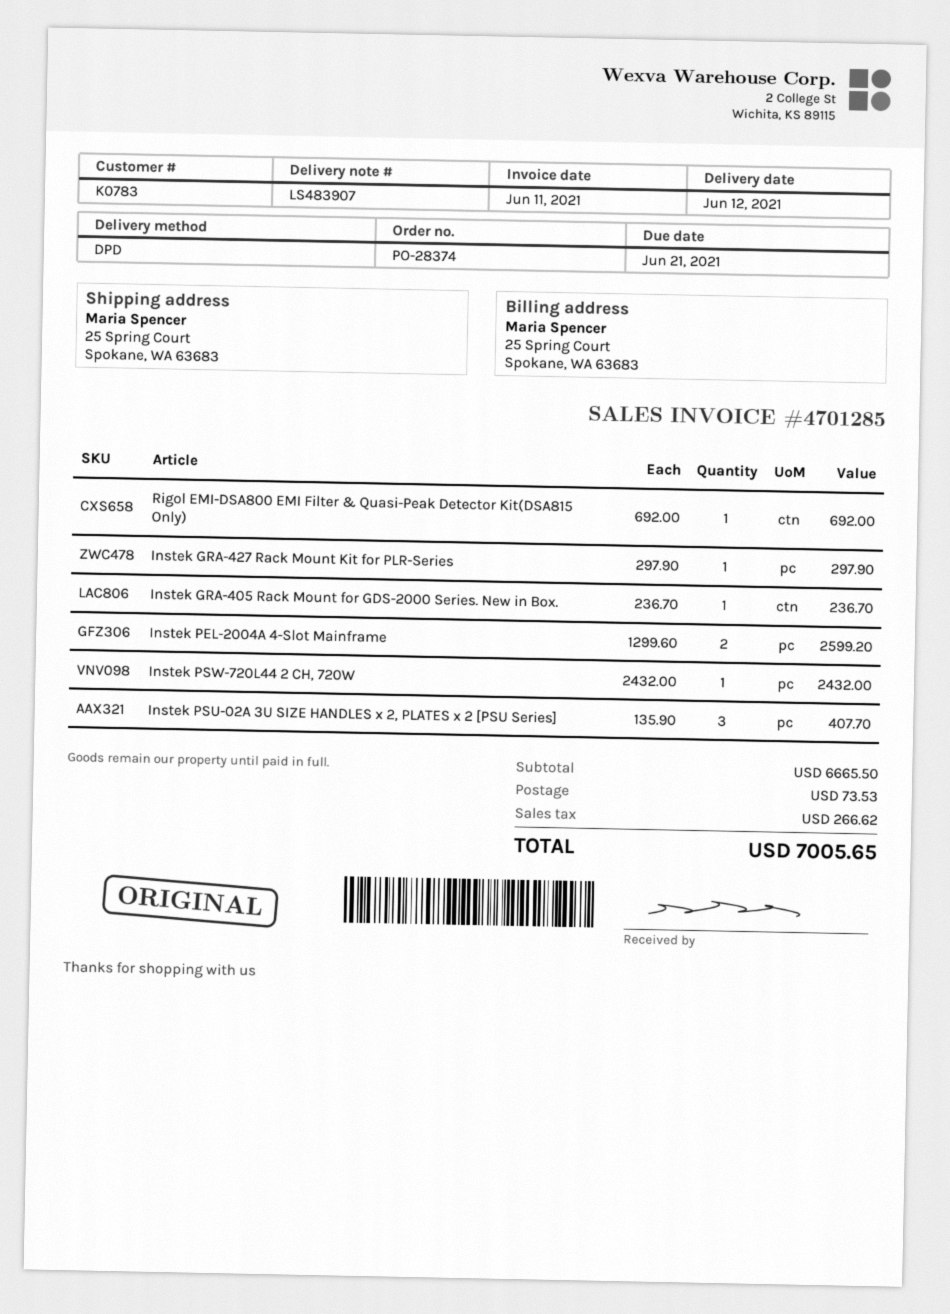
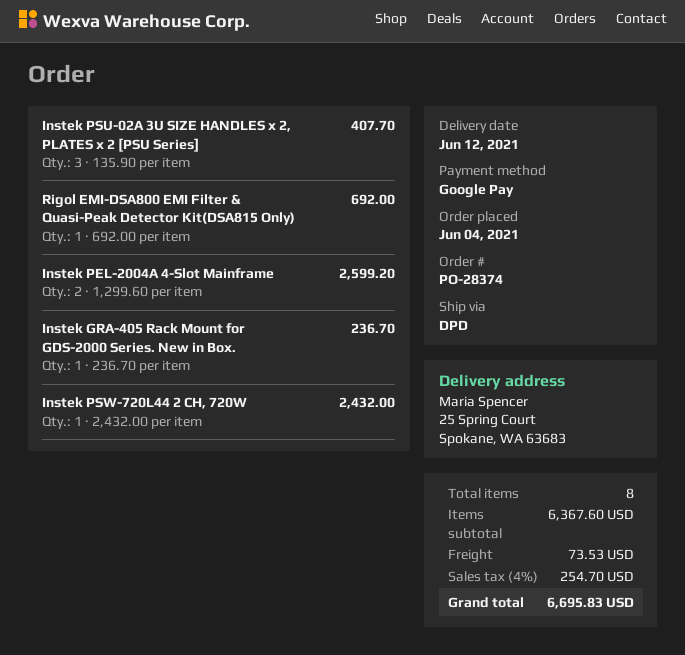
Instek GRA-427 Rack Mount Kit for PLR-Series: 1 x 297.90 = 297.90 -> none
subtotal: 6665.50 -> 6367.60
tax: 266.62 -> 254.70
total: 7005.65 -> 6695.83

